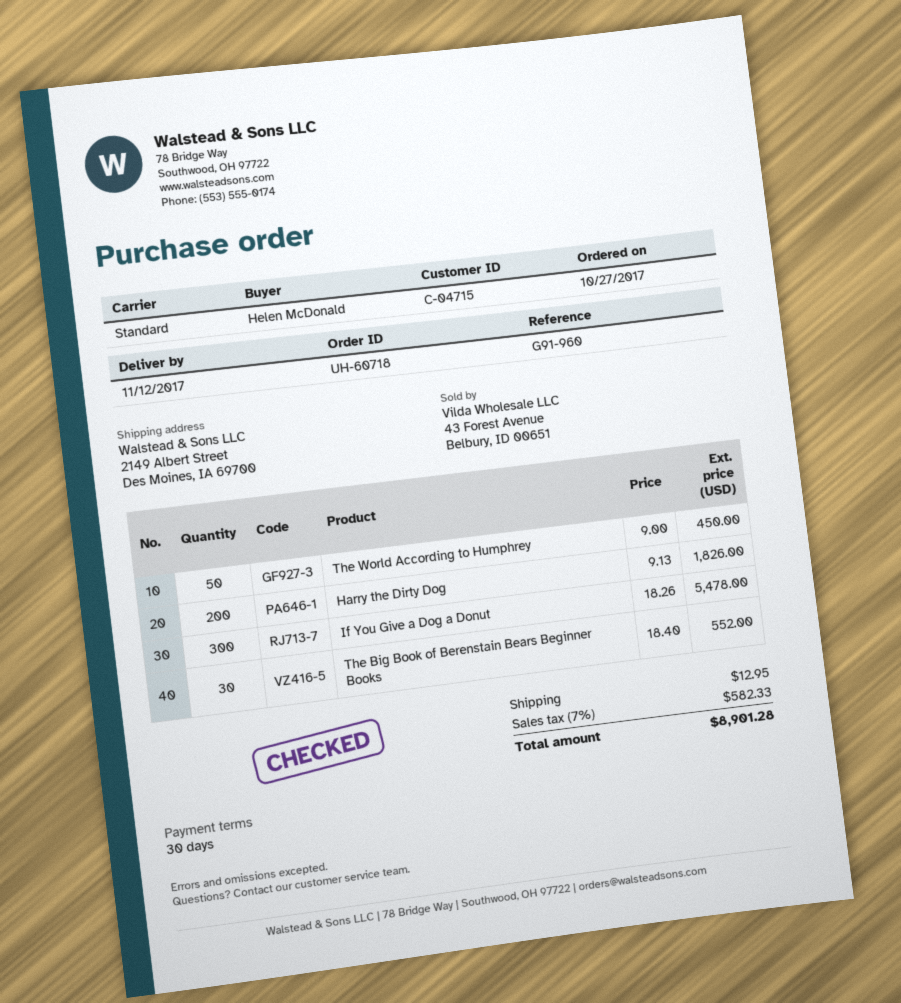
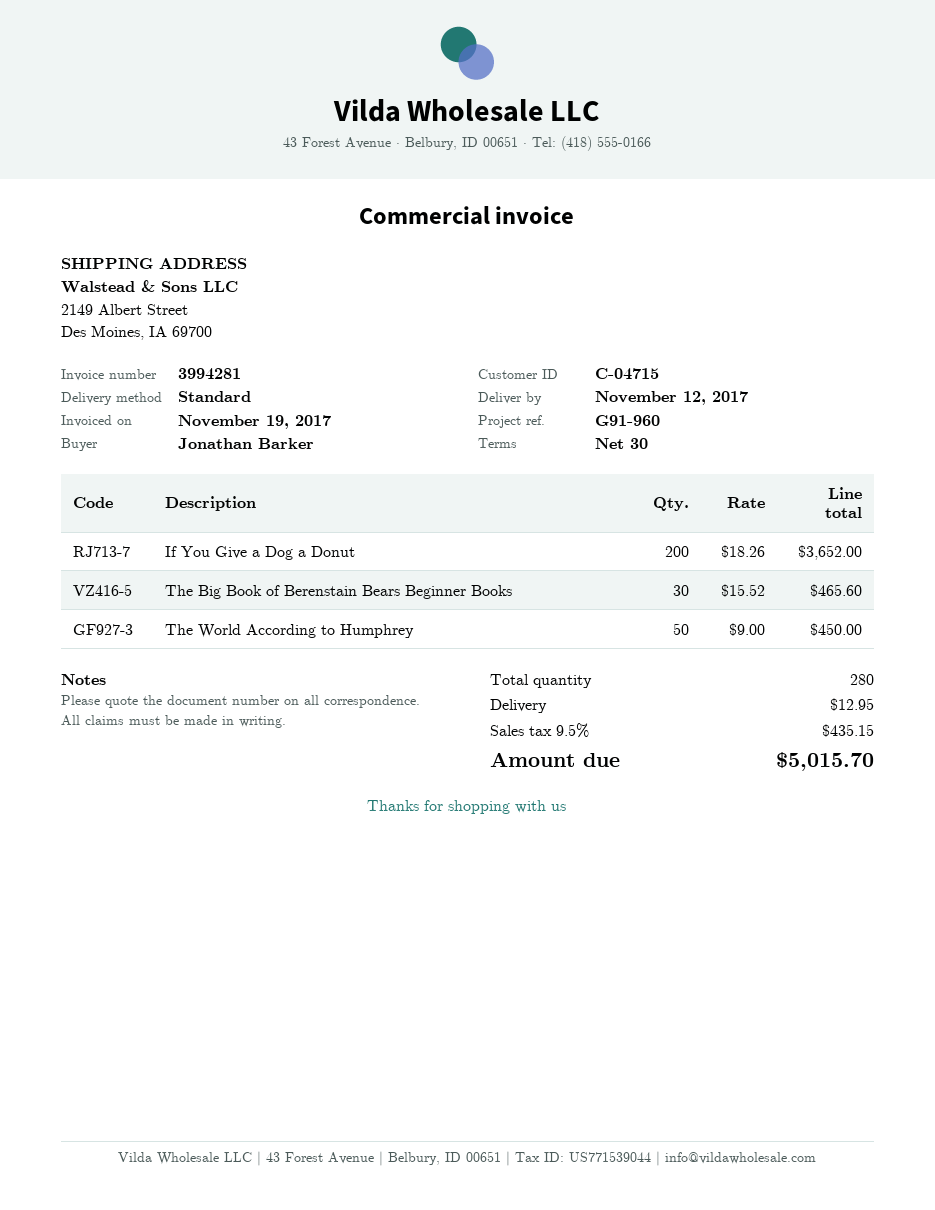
ordered by: Helen McDonald -> Jonathan Barker
Harry the Dirty Dog: 200 x 9.13 = 1826.00 -> none
If You Give a Dog a Donut: 300 x 18.26 = 5478.00 -> 200 x 18.26 = 3652.00
The Big Book of Berenstain Bears Beginner Books: 30 x 18.40 = 552.00 -> 30 x 15.52 = 465.60
tax: 7% = 582.33 -> 9.5% = 435.15
total: 8901.28 -> 5015.70

